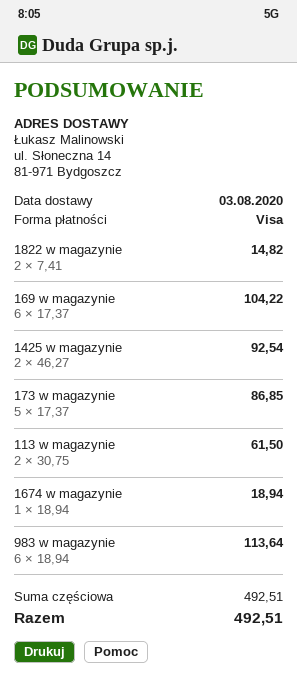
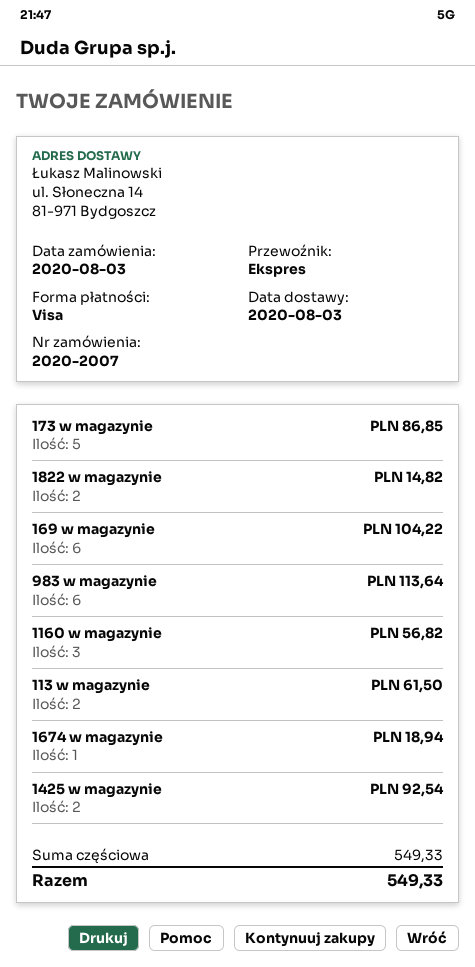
1160 w magazynie: none -> 3 for 56.82
subtotal: 492.51 -> 549.33
total: 492.51 -> 549.33

